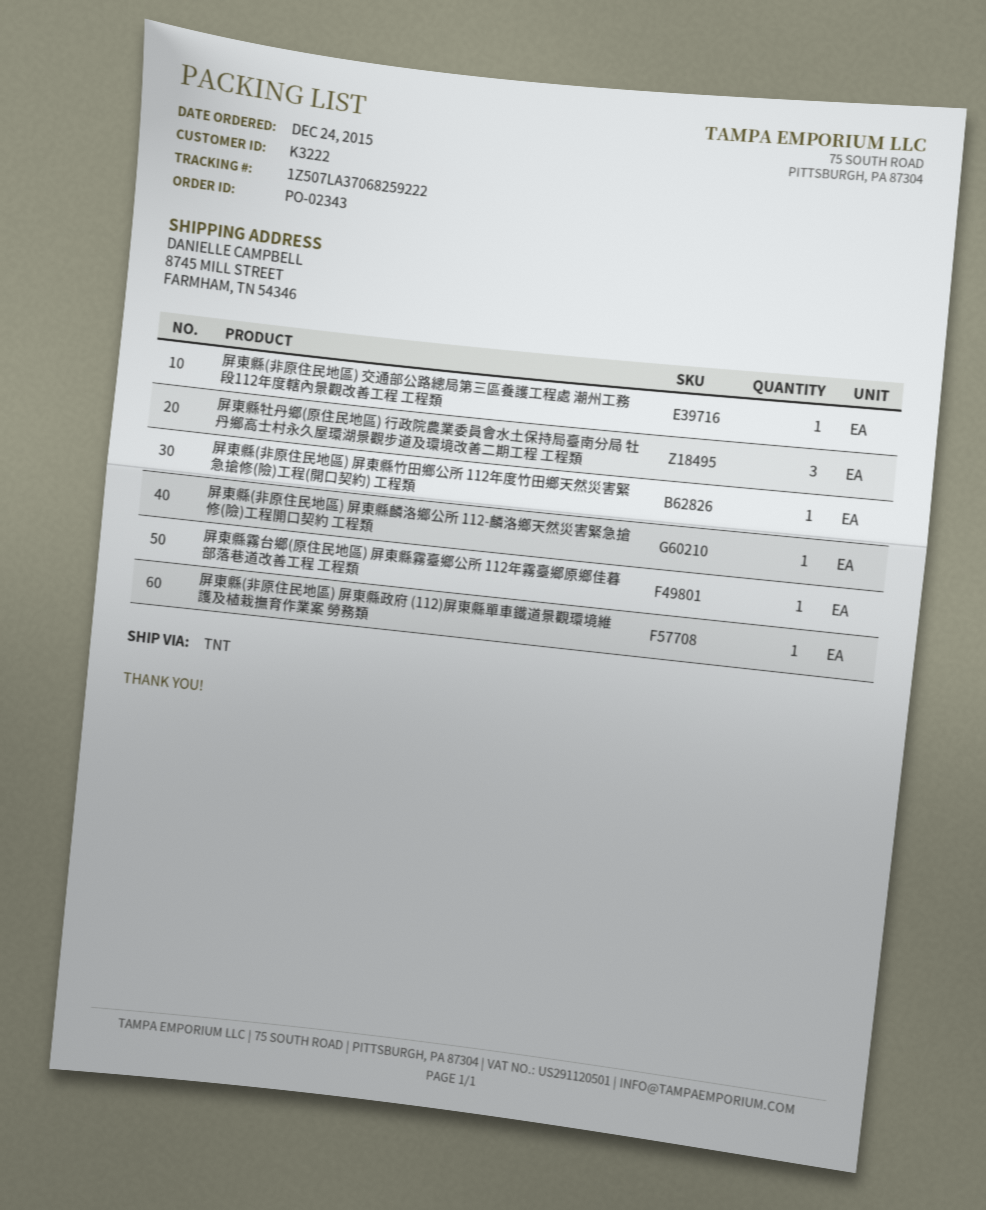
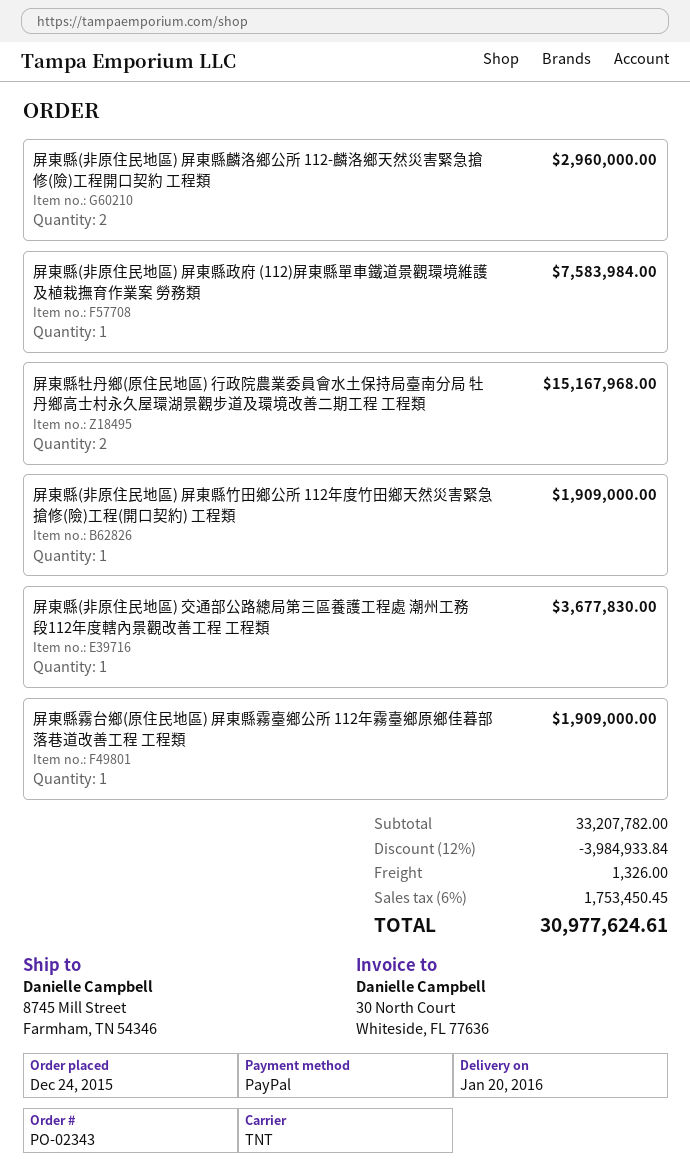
屏東縣牡丹鄉(原住民地區) 行政院農業委員會水土保持局臺南分局 牡丹鄉高士村永久屋環湖景觀步道及環境改善二期工程 工程類: 3 -> 2
屏東縣(非原住民地區) 屏東縣麟洛鄉公所 112-麟洛鄉天然災害緊急搶修(險)工程開口契約 工程類: 1 -> 2

